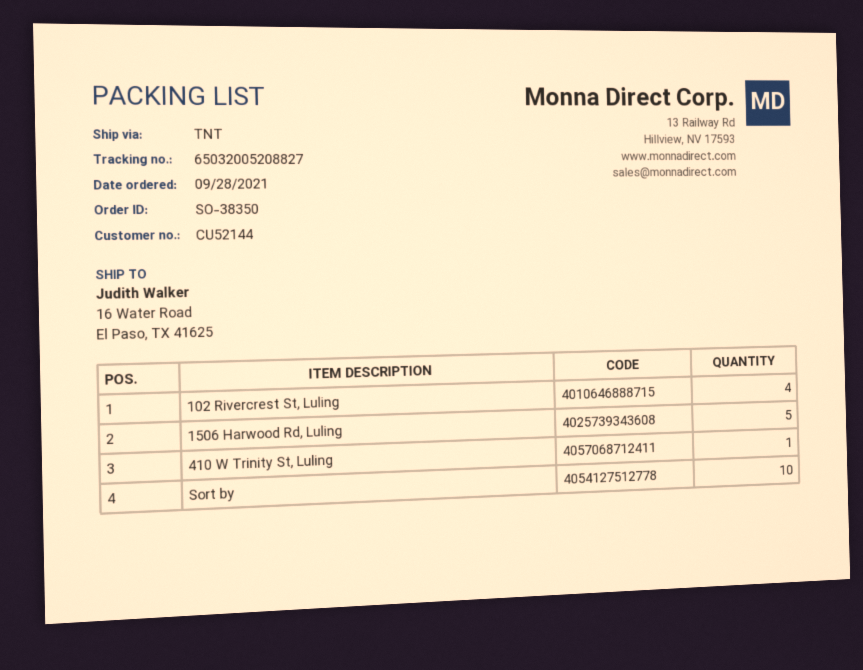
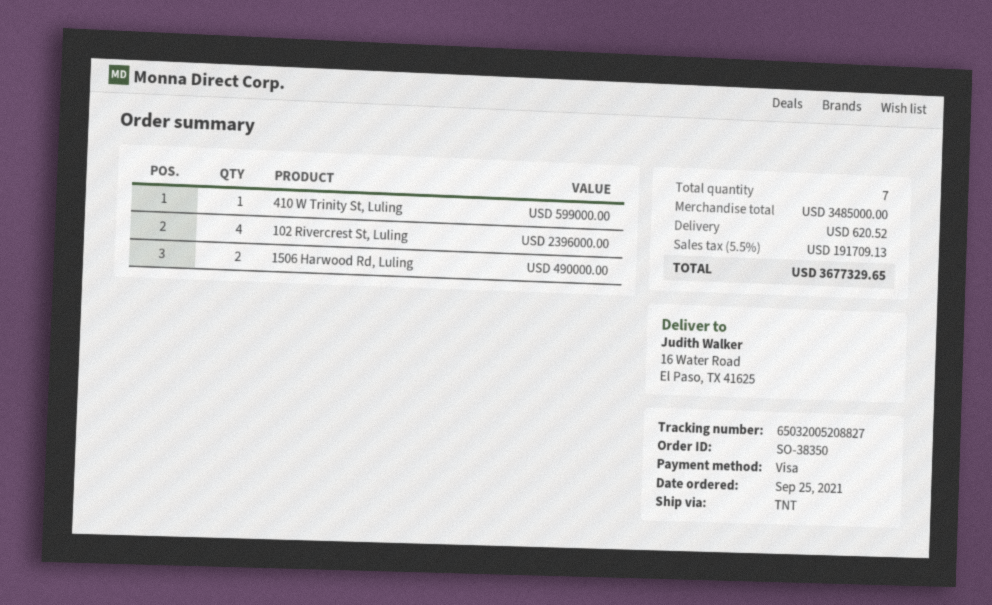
order date: 2021-09-28 -> 2021-09-25
1506 Harwood Rd, Luling: 5 -> 2
Sort by: 10 -> none

